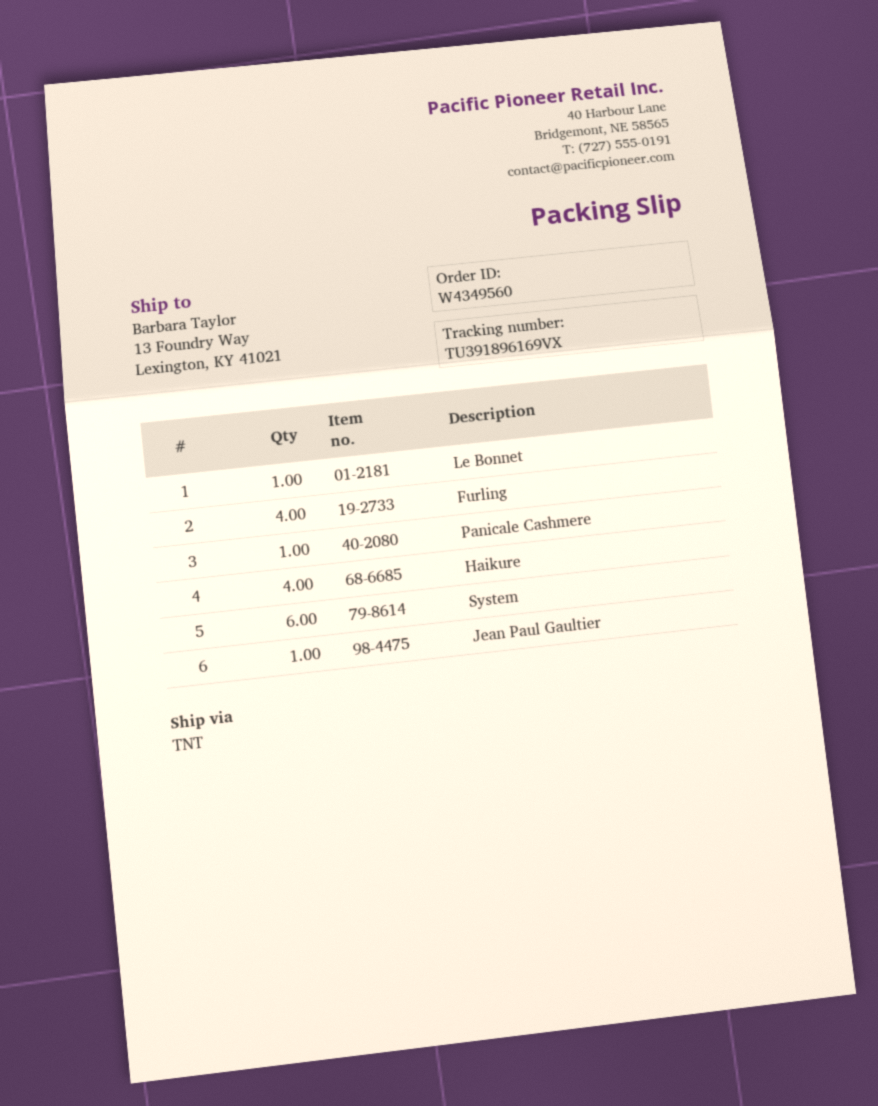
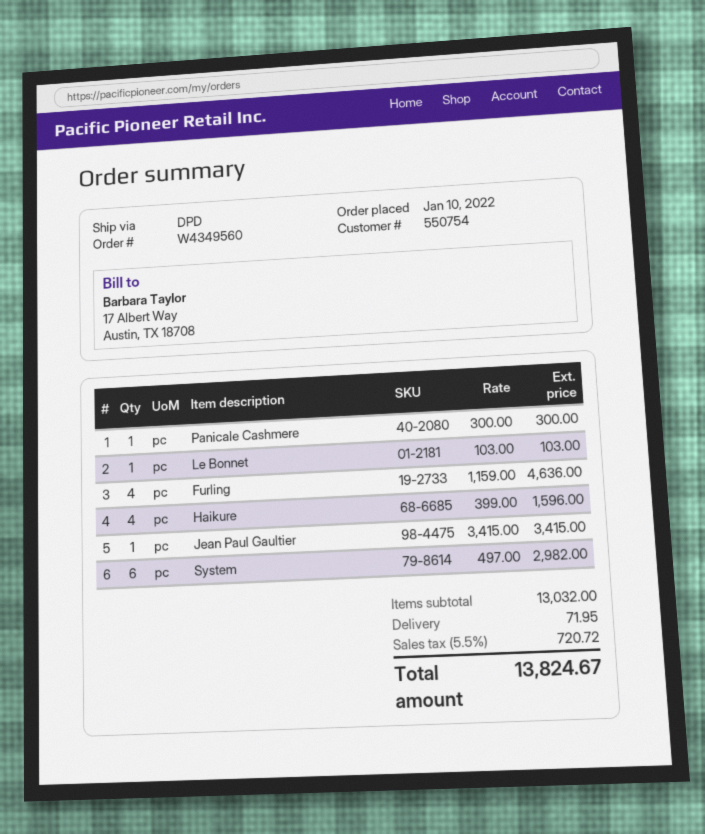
shipping method: TNT -> DPD

